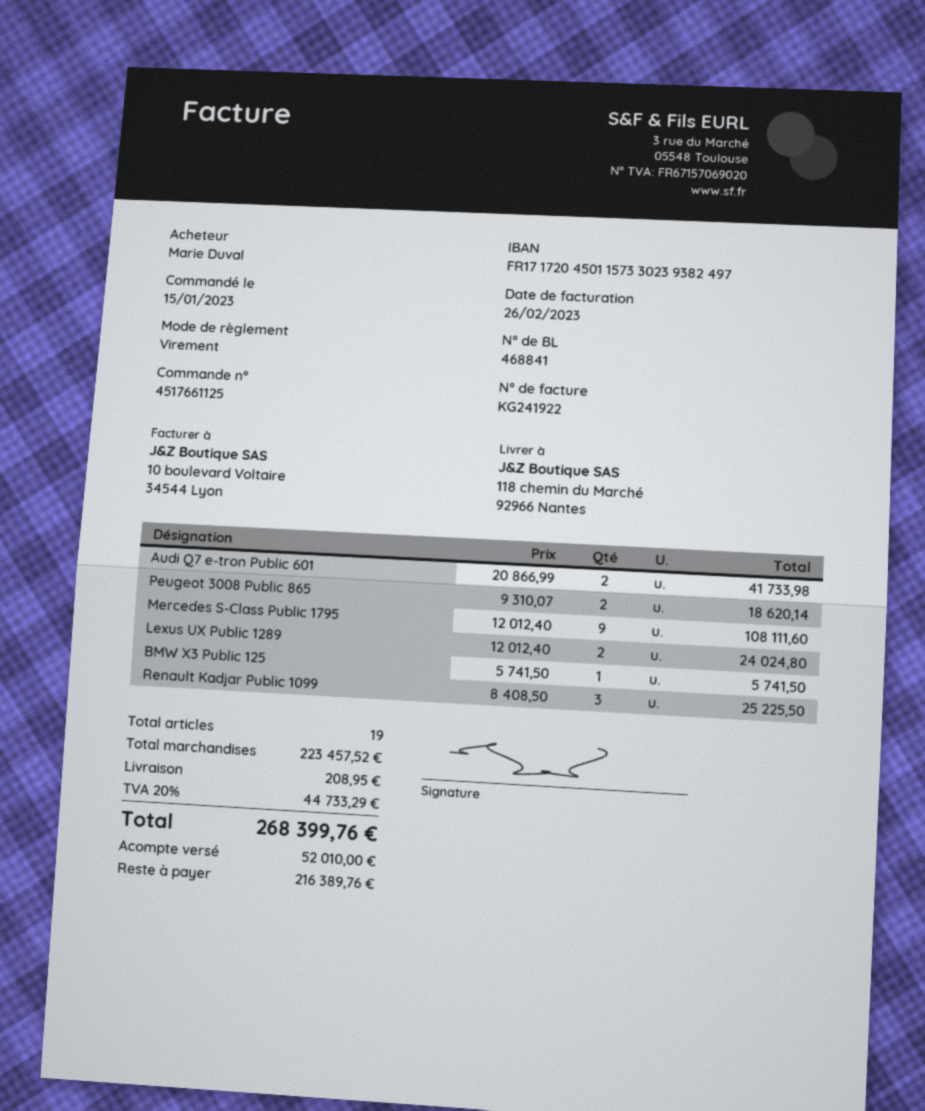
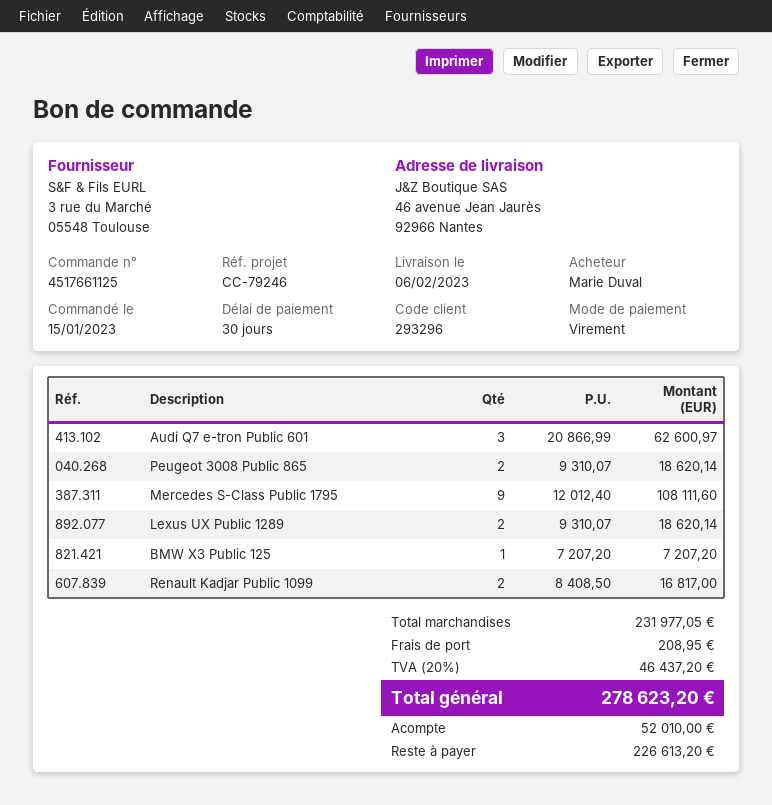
ship to: 118 chemin du Marché, 92966 Nantes -> 46 avenue Jean Jaurès, 92966 Nantes
Audi Q7 e-tron Public 601: 2 x 20866.99 = 41733.98 -> 3 x 20866.99 = 62600.97
Lexus UX Public 1289: 2 x 12012.40 = 24024.80 -> 2 x 9310.07 = 18620.14
BMW X3 Public 125: 1 x 5741.50 = 5741.50 -> 1 x 7207.20 = 7207.20
Renault Kadjar Public 1099: 3 x 8408.50 = 25225.50 -> 2 x 8408.50 = 16817.00
subtotal: 223457.52 -> 231977.05
tax: 20% = 44733.29 -> 20% = 46437.20
total: 268399.76 -> 278623.20
balance: 216389.76 -> 226613.20

